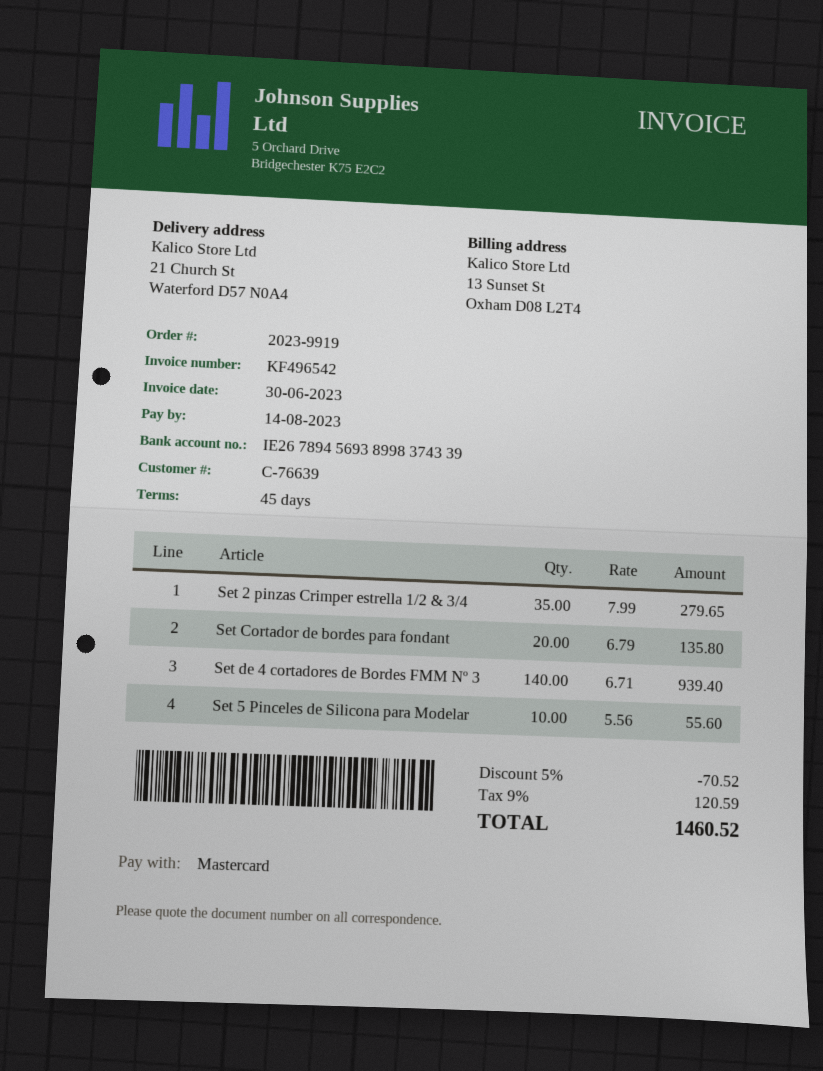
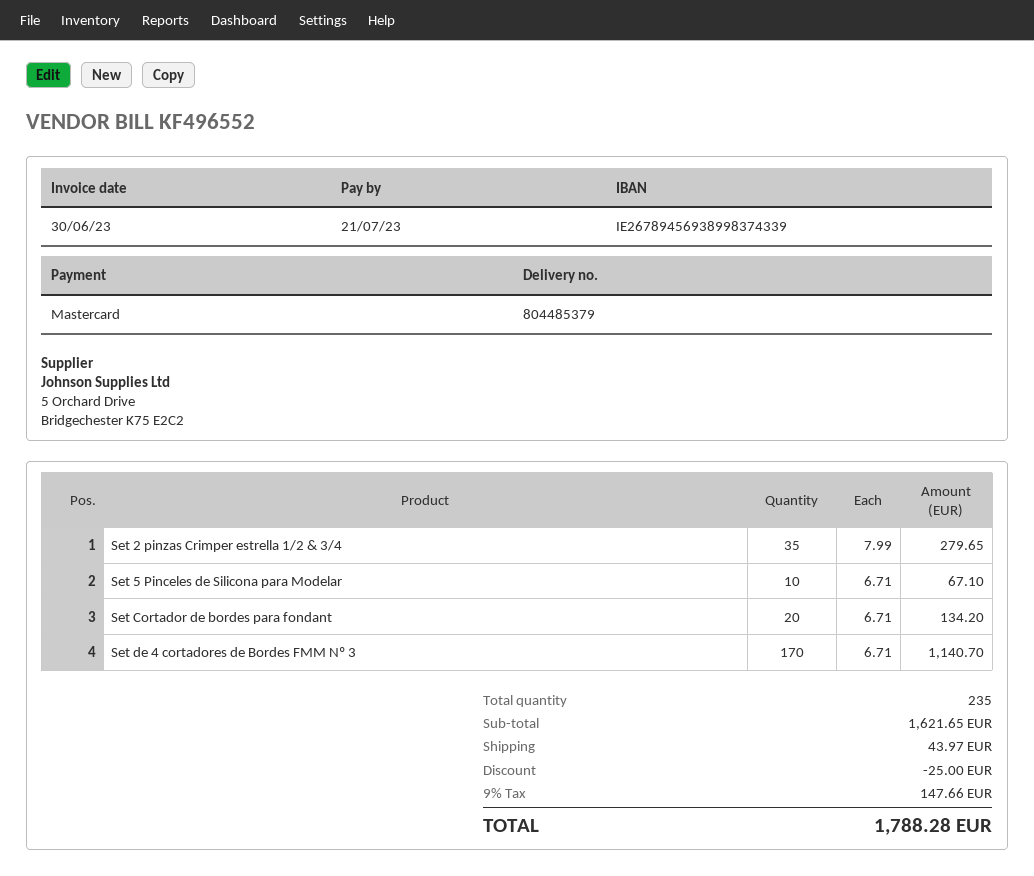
invoice number: KF496542 -> KF496552
due date: 2023-08-14 -> 2023-07-21
Set Cortador de bordes para fondant: 20 x 6.79 = 135.80 -> 20 x 6.71 = 134.20
Set de 4 cortadores de Bordes FMM Nº 3: 140 x 6.71 = 939.40 -> 170 x 6.71 = 1140.70
Set 5 Pinceles de Silicona para Modelar: 10 x 5.56 = 55.60 -> 10 x 6.71 = 67.10
discount: 70.52 -> 25.00
shipping: none -> 43.97
tax: 9% = 120.59 -> 9% = 147.66
total: 1460.52 -> 1788.28

